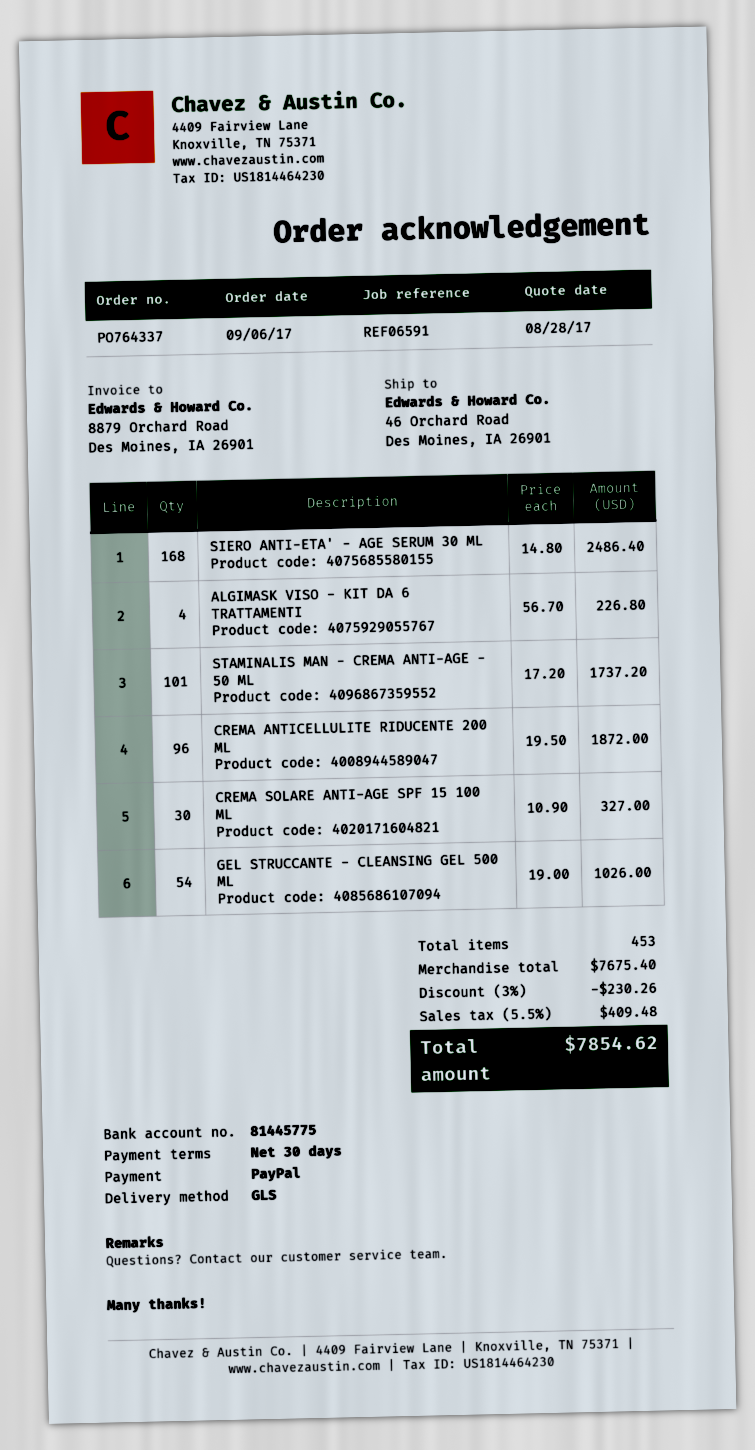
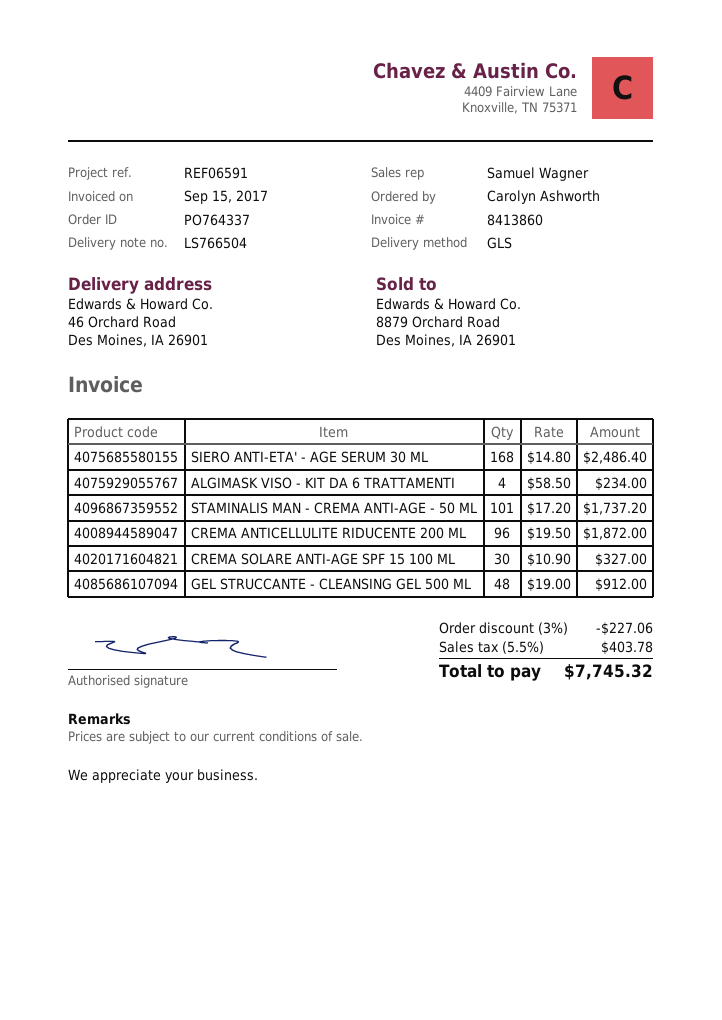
ALGIMASK VISO - KIT DA 6 TRATTAMENTI: 4 x 56.70 = 226.80 -> 4 x 58.50 = 234.00
GEL STRUCCANTE - CLEANSING GEL 500 ML: 54 x 19.00 = 1026.00 -> 48 x 19.00 = 912.00
discount: 3% = 230.26 -> 3% = 227.06
tax: 5.5% = 409.48 -> 5.5% = 403.78
total: 7854.62 -> 7745.32

